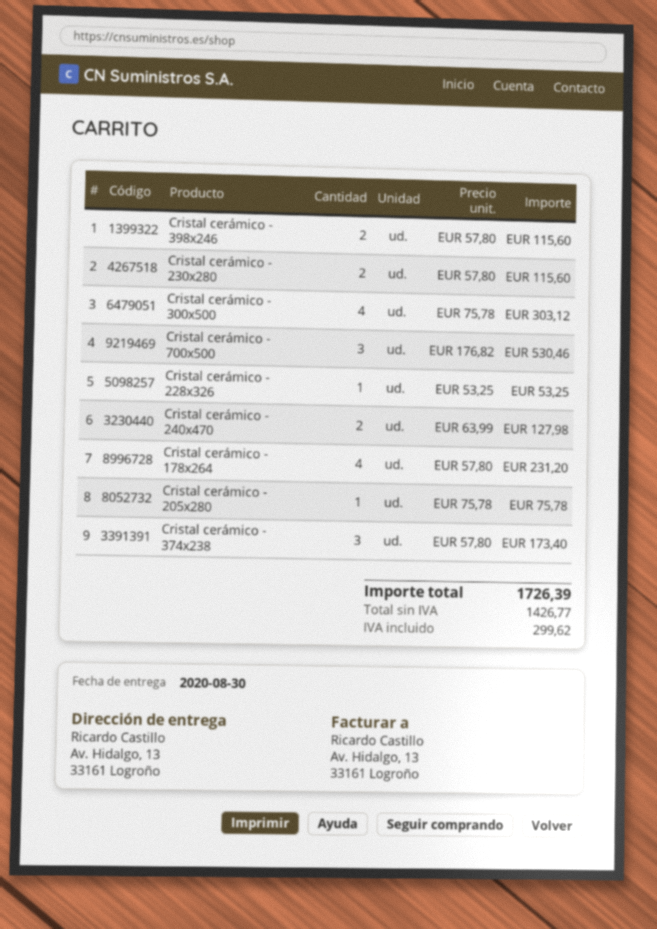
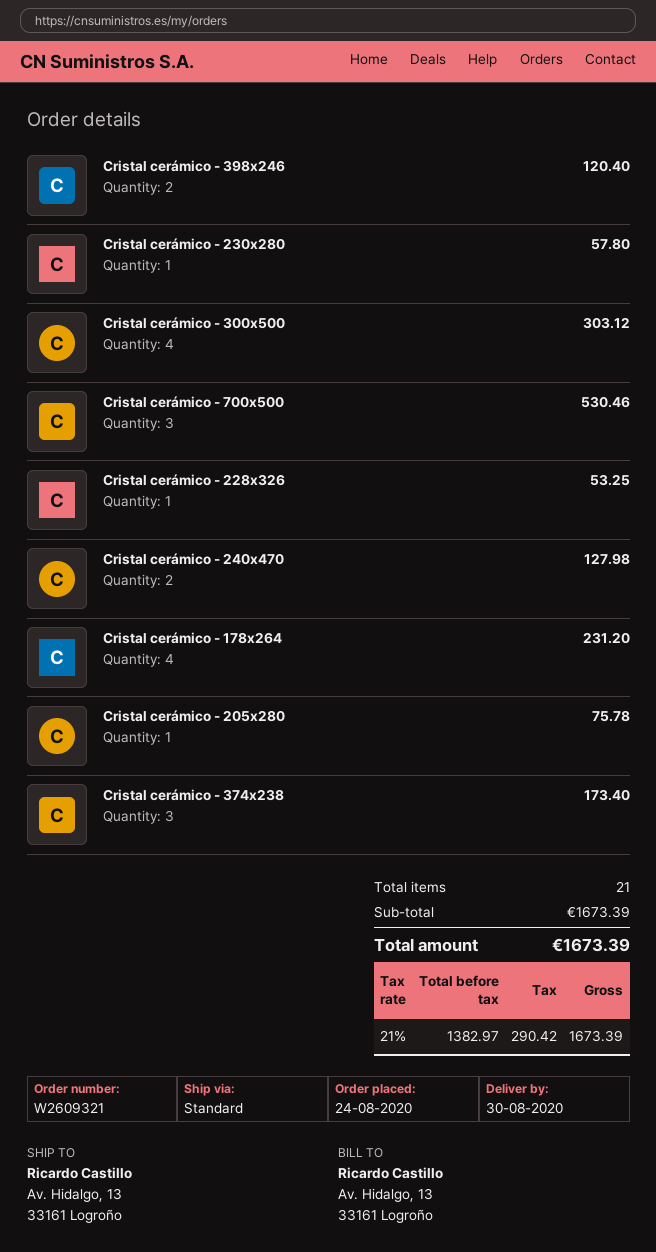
Cristal cerámico - 398x246: 2 for 115.60 -> 2 for 120.40
Cristal cerámico - 230x280: 2 for 115.60 -> 1 for 57.80
net: 1426.77 -> 1382.97
tax: 299.62 -> 290.42
total: 1726.39 -> 1673.39

